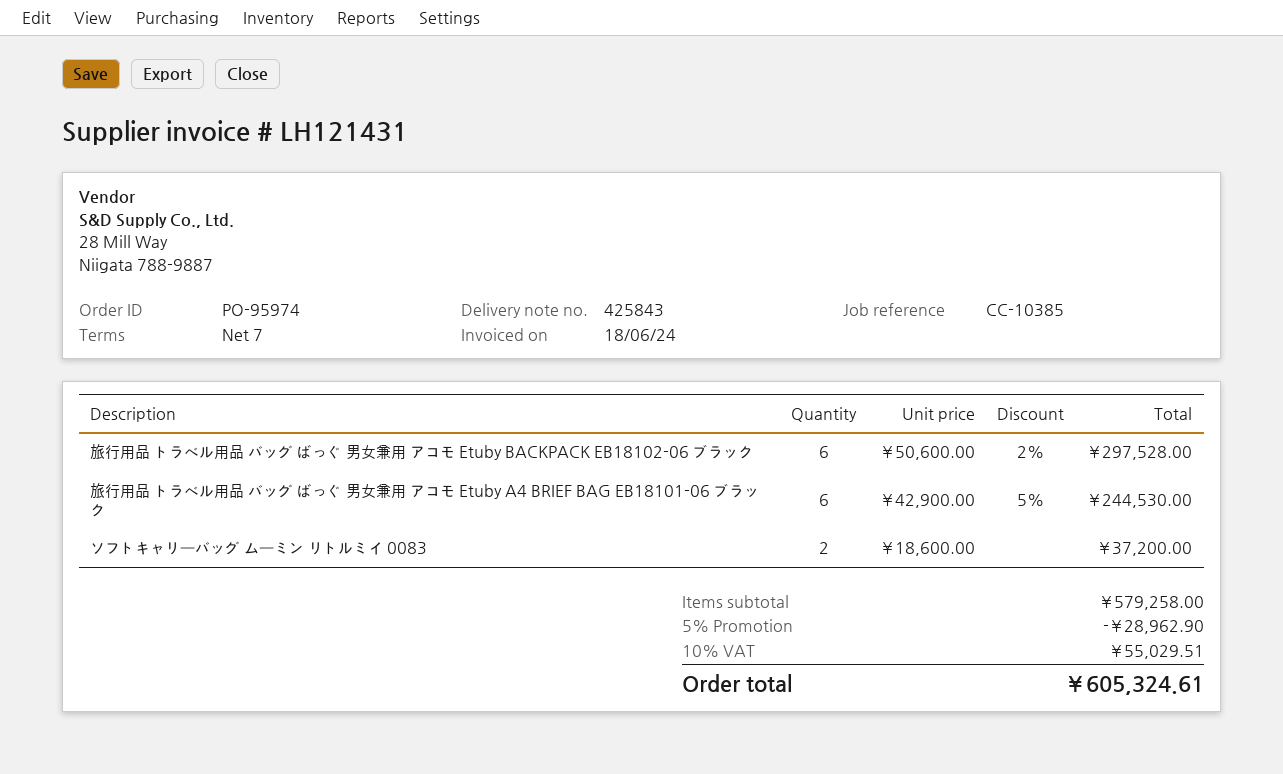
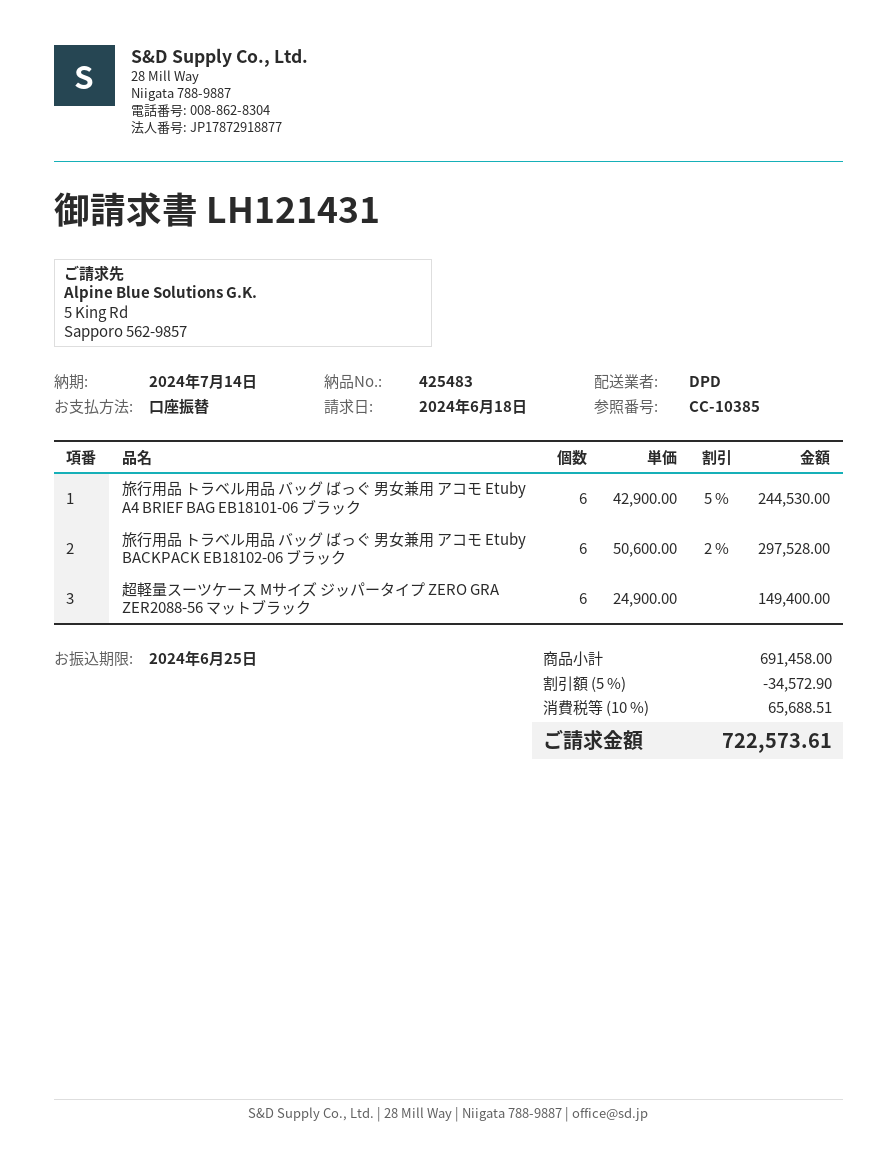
delivery note number: 425843 -> 425483
ソフトキャリーバッグ ムーミン リトルミイ 0083: 2 x 18600.00 = 37200.00 -> none
超軽量スーツケース Mサイズ ジッパータイプ ZERO GRA ZER2088-56 マットブラック: none -> 6 x 24900.00 = 149400.00
subtotal: 579258.00 -> 691458.00
discount: 5% = 28962.90 -> 5% = 34572.90
tax: 10% = 55029.51 -> 10% = 65688.51
total: 605324.61 -> 722573.61

